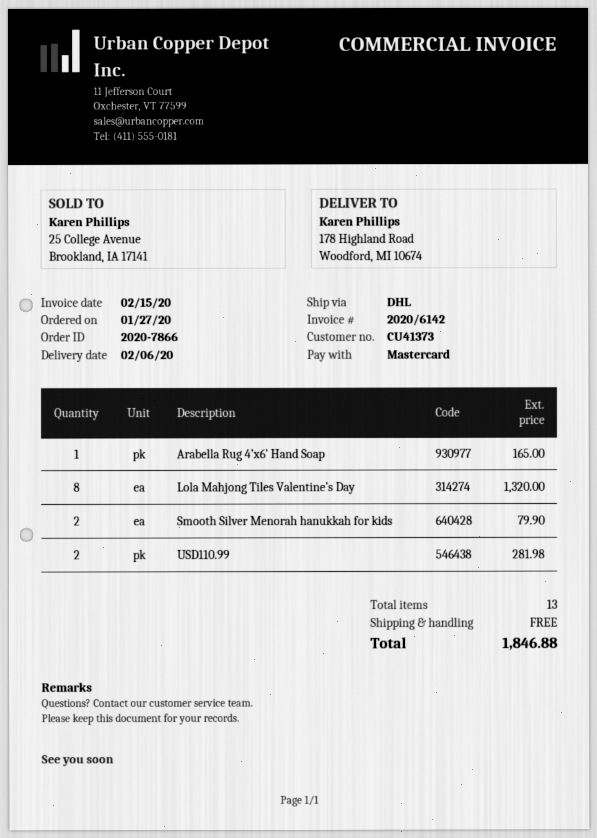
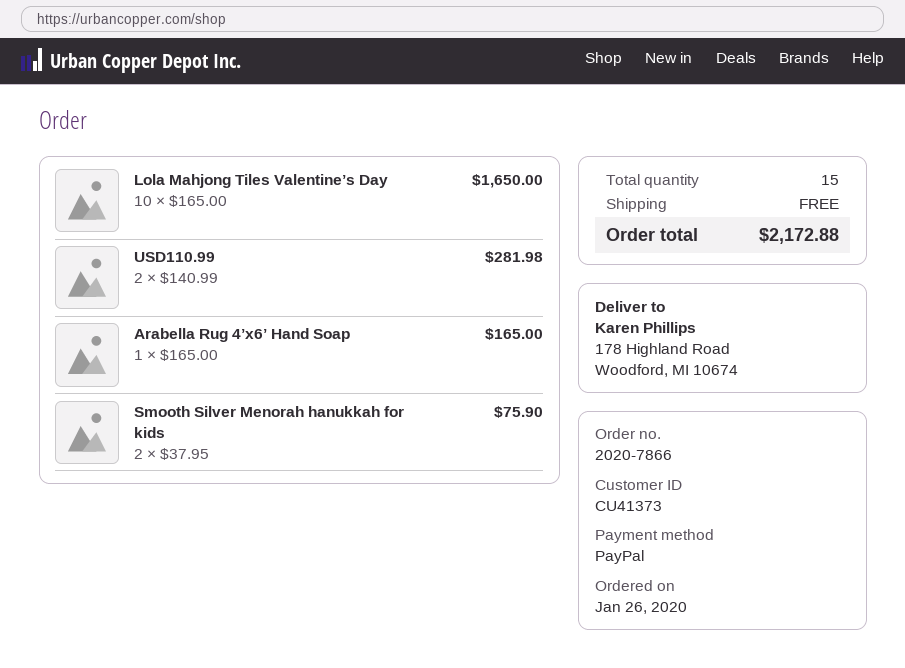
order date: 2020-01-27 -> 2020-01-26
payment method: Mastercard -> PayPal
Lola Mahjong Tiles Valentine’s Day: 8 for 1320.00 -> 10 for 1650.00
Smooth Silver Menorah hanukkah for kids: 2 for 79.90 -> 2 for 75.90
total quantity: 13 -> 15
total: 1846.88 -> 2172.88

